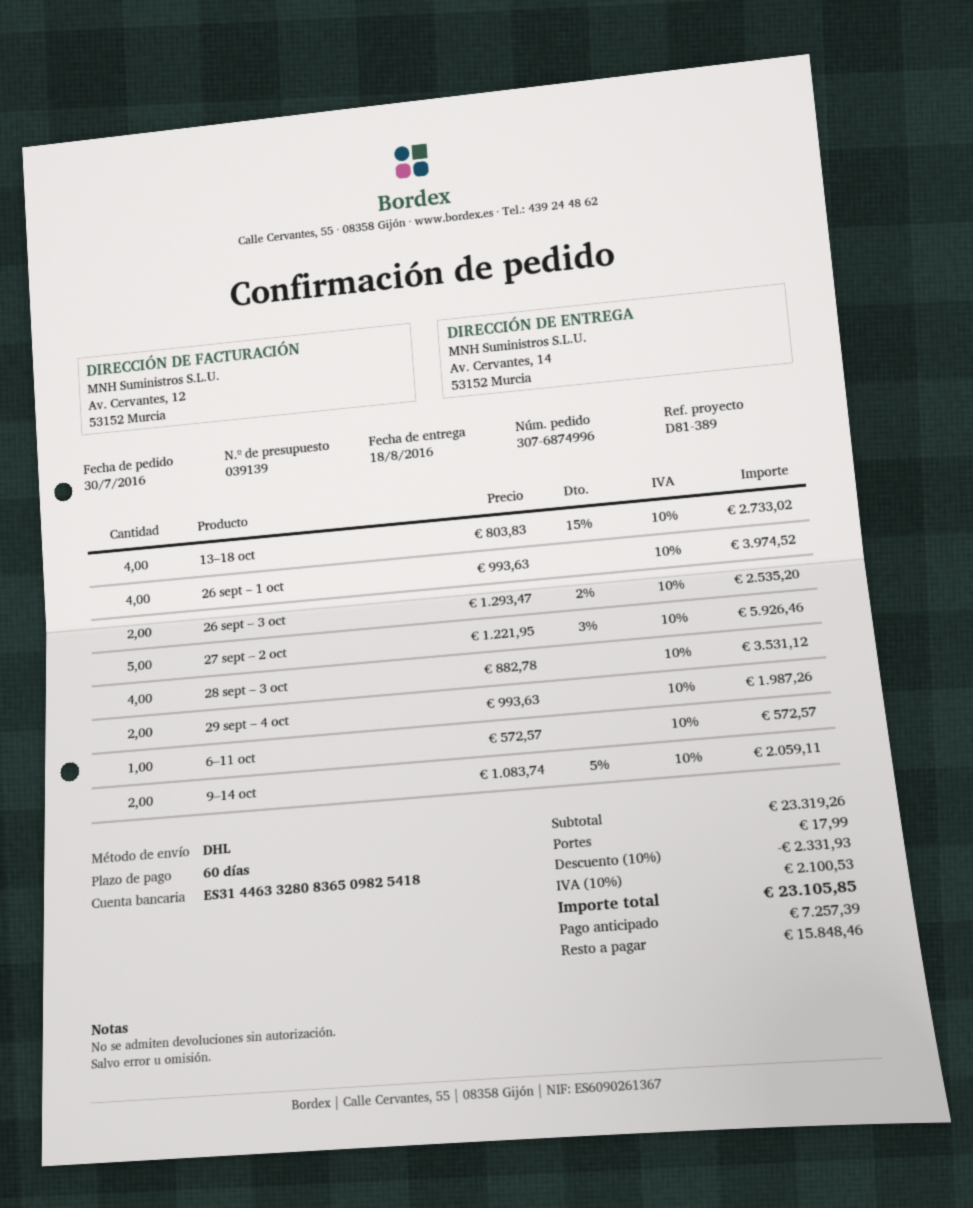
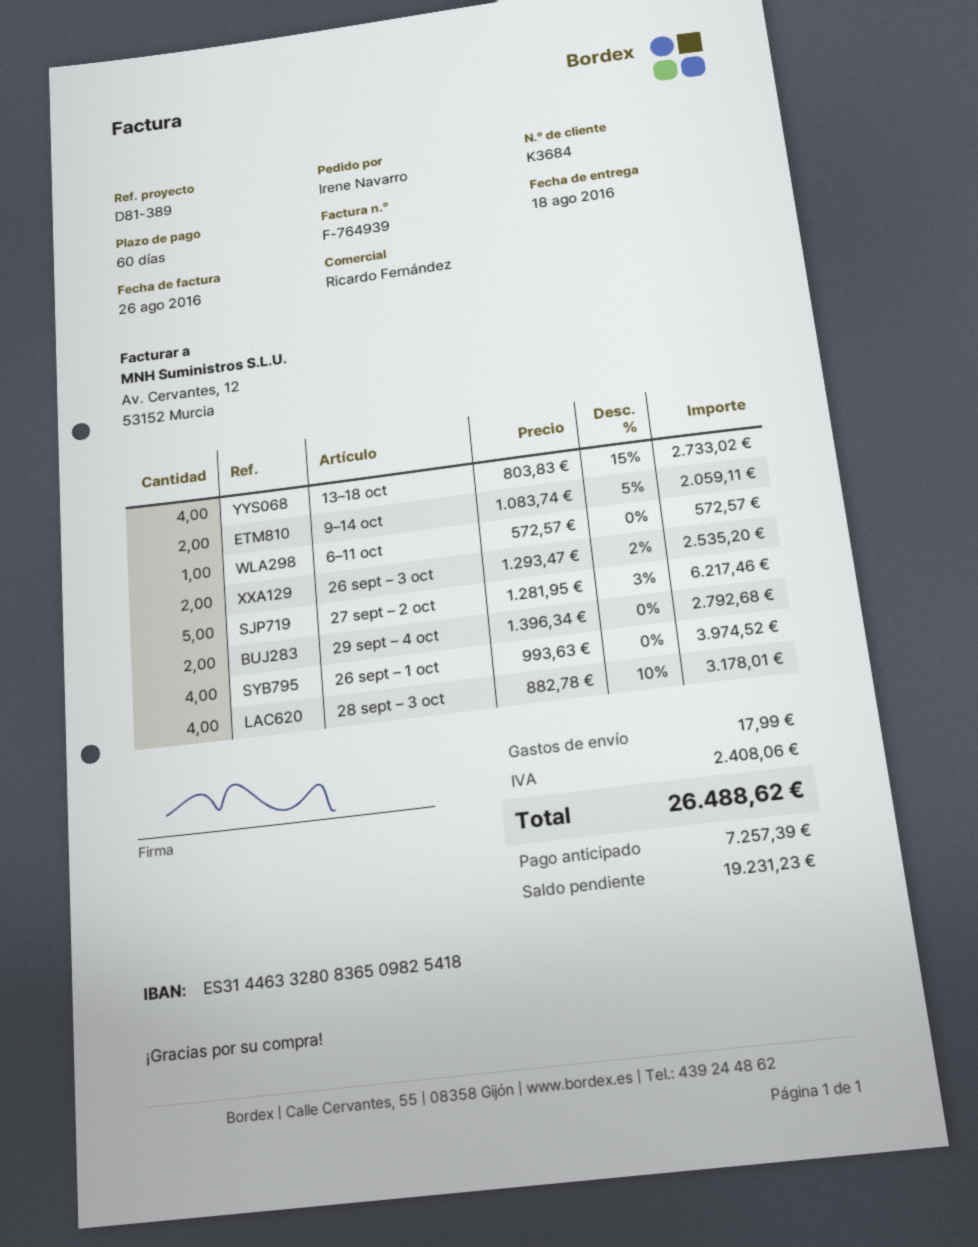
27 sept – 2 oct: 5 x 1221.95 - 3% = 5926.46 -> 5 x 1281.95 - 3% = 6217.46
28 sept – 3 oct: 4 x 882.78 = 3531.12 -> 4 x 882.78 - 10% = 3178.01
29 sept – 4 oct: 2 x 993.63 = 1987.26 -> 2 x 1396.34 = 2792.68
discount: 10% = 2331.93 -> none
tax: 2100.53 -> 2408.06
total: 23105.85 -> 26488.62
balance: 15848.46 -> 19231.23

